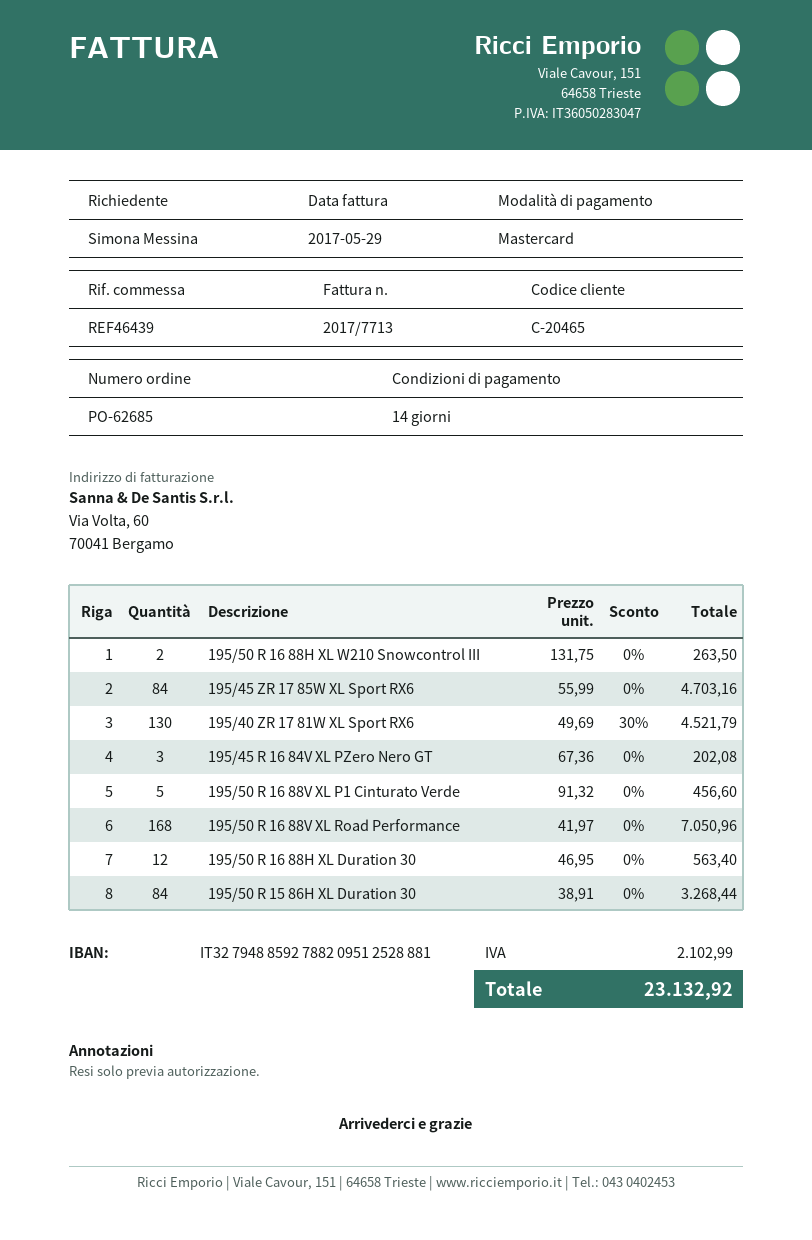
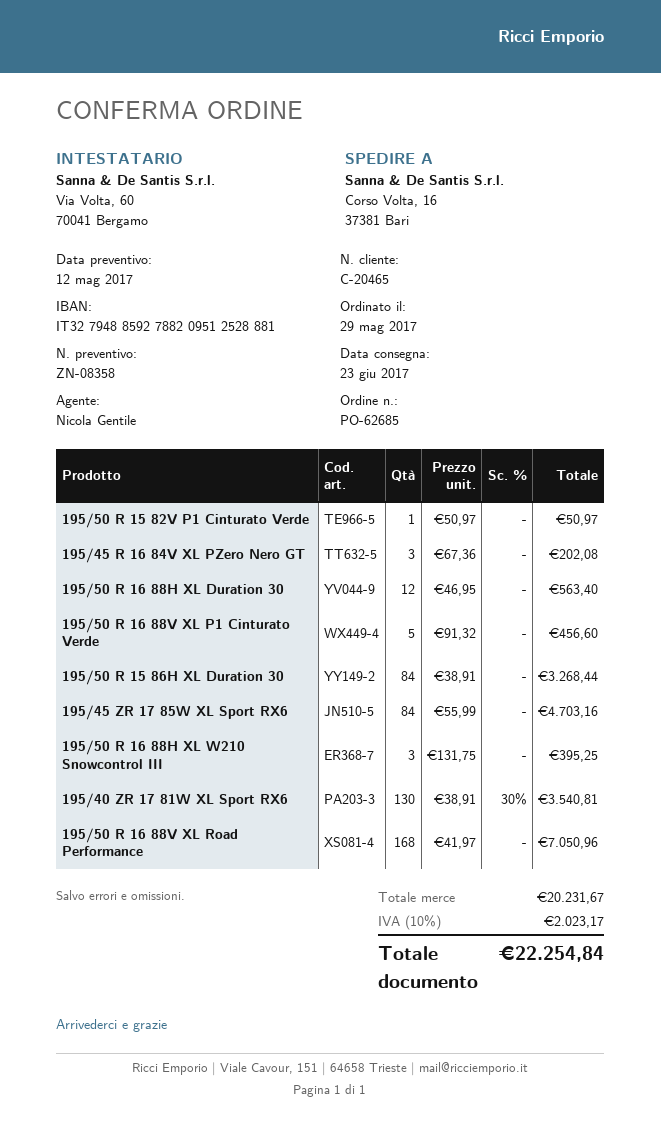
195/50 R 16 88H XL W210 Snowcontrol III: 2 x 131.75 = 263.50 -> 3 x 131.75 = 395.25
195/40 ZR 17 81W XL Sport RX6: 130 x 49.69 - 30% = 4521.79 -> 130 x 38.91 - 30% = 3540.81
195/50 R 15 82V P1 Cinturato Verde: none -> 1 x 50.97 = 50.97
tax: 2102.99 -> 2023.17
total: 23132.92 -> 22254.84

